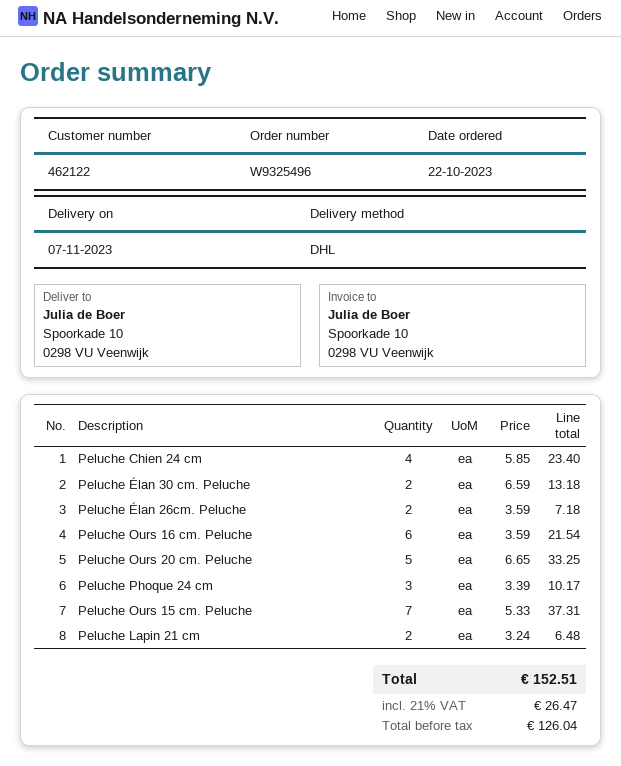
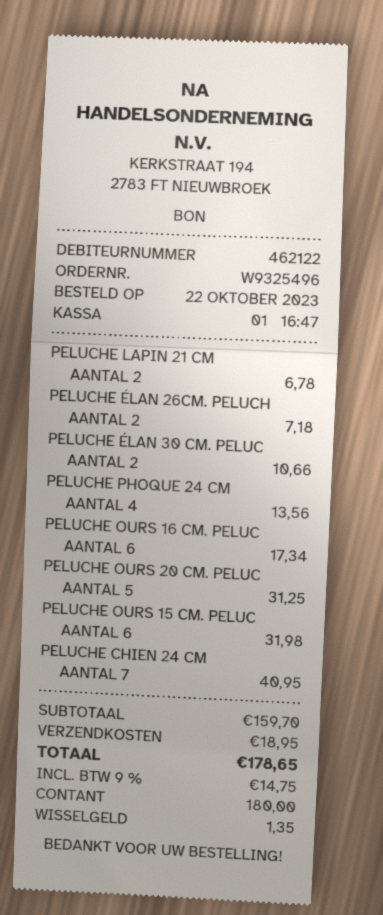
Peluche Chien 24 cm: 4 for 23.40 -> 7 for 40.95
Peluche Élan 30 cm. Peluche: 2 for 13.18 -> 2 for 10.66
Peluche Ours 16 cm. Peluche: 6 for 21.54 -> 6 for 17.34
Peluche Ours 20 cm. Peluche: 5 for 33.25 -> 5 for 31.25
Peluche Phoque 24 cm: 3 for 10.17 -> 4 for 13.56
Peluche Ours 15 cm. Peluche: 7 for 37.31 -> 6 for 31.98
Peluche Lapin 21 cm: 2 for 6.48 -> 2 for 6.78
shipping: none -> 18.95
tax: 21% = 26.47 -> 9% = 14.75
total: 152.51 -> 178.65

